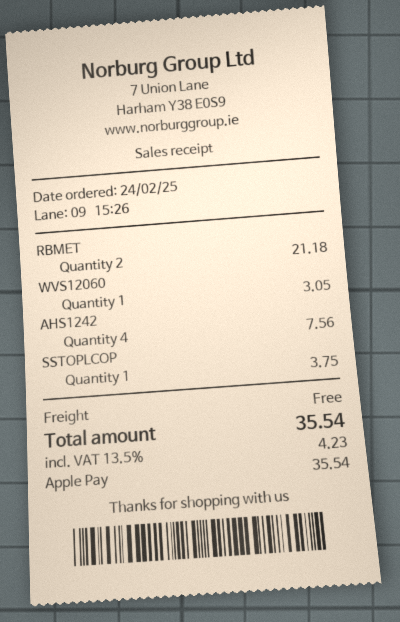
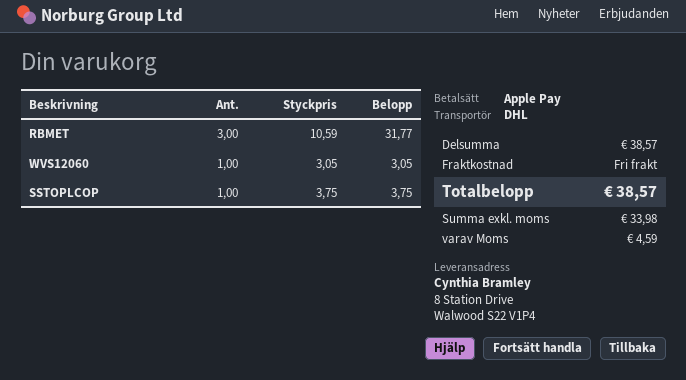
RBMET: 2 for 21.18 -> 3 for 31.77
AHS1242: 4 for 7.56 -> none
tax: 4.23 -> 4.59
total: 35.54 -> 38.57

